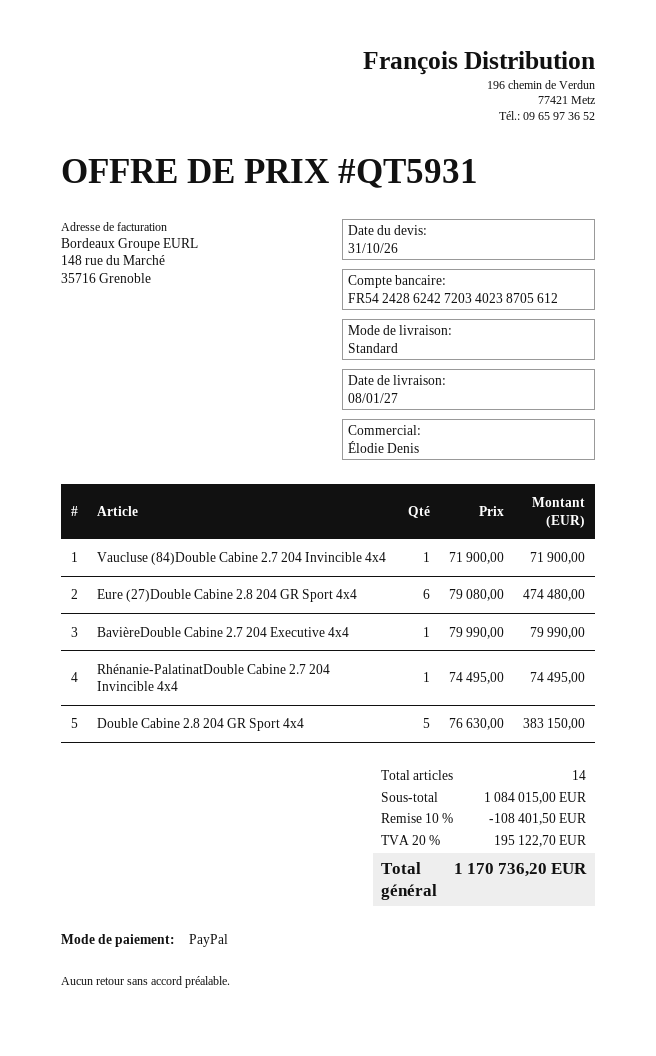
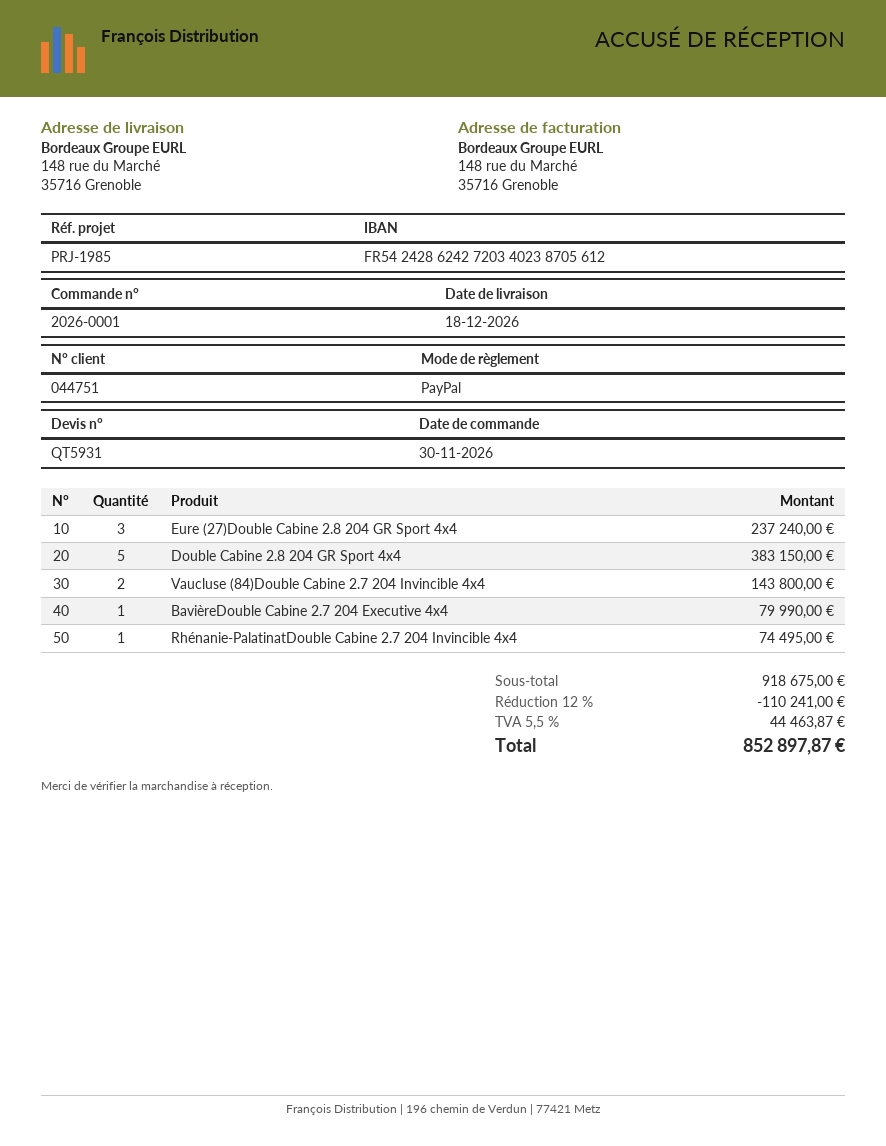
delivery date: 2027-01-08 -> 2026-12-18
Vaucluse (84)Double Cabine 2.7 204 Invincible 4x4: 1 for 71900.00 -> 2 for 143800.00
Eure (27)Double Cabine 2.8 204 GR Sport 4x4: 6 for 474480.00 -> 3 for 237240.00
subtotal: 1084015.00 -> 918675.00
discount: 10% = 108401.50 -> 12% = 110241.00
tax: 20% = 195122.70 -> 5.5% = 44463.87
total: 1170736.20 -> 852897.87

